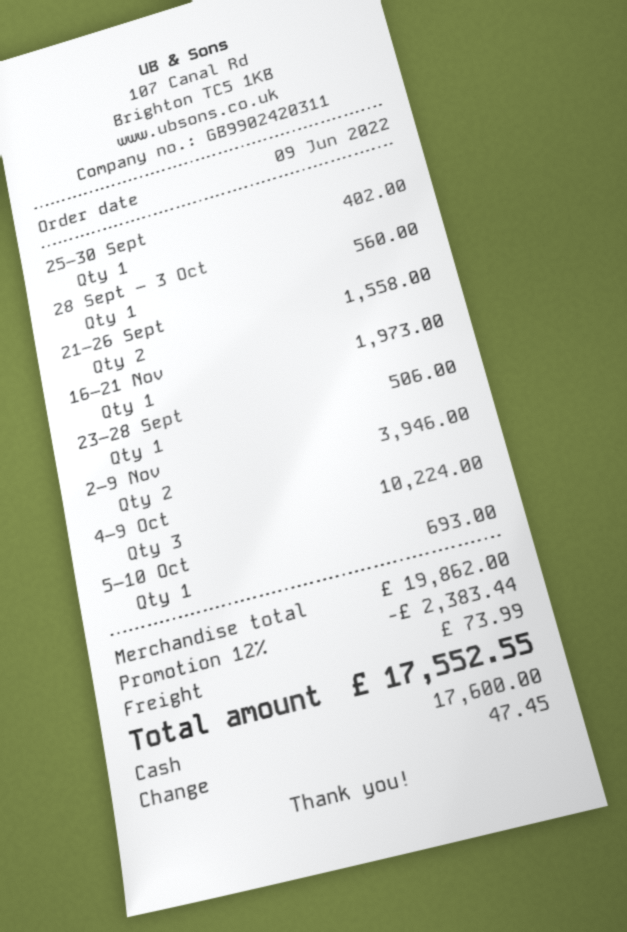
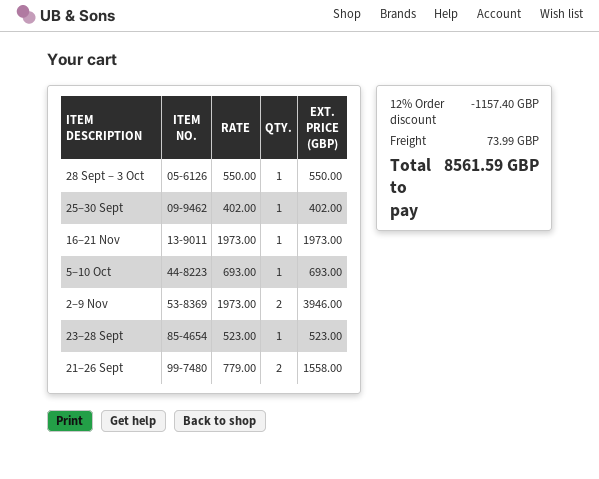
28 Sept – 3 Oct: 1 for 560.00 -> 1 for 550.00
23–28 Sept: 1 for 506.00 -> 1 for 523.00
4–9 Oct: 3 for 10224.00 -> none
discount: 12% = 2383.44 -> 12% = 1157.40
total: 17552.55 -> 8561.59

